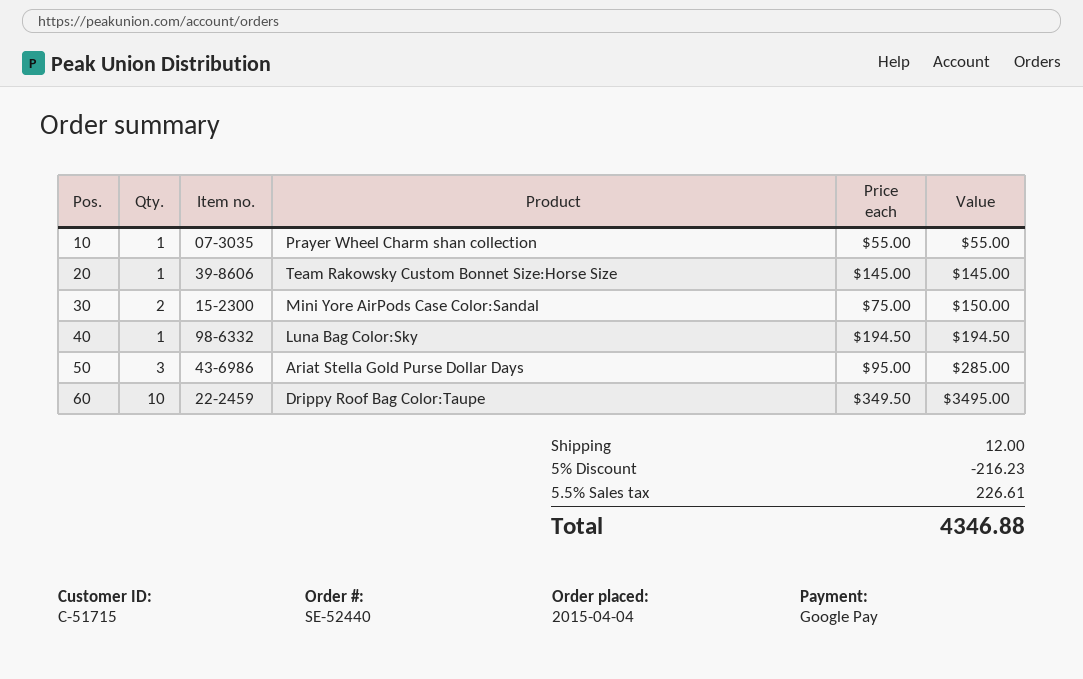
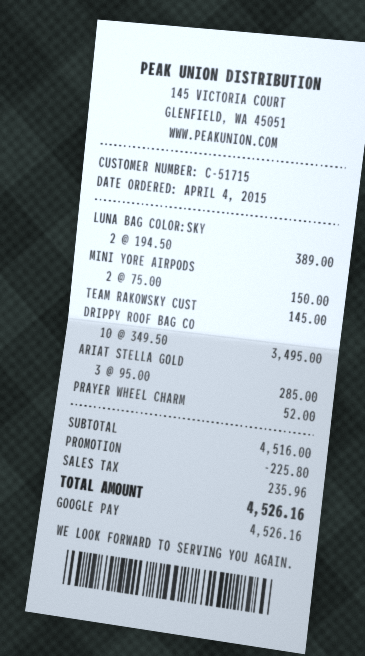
Prayer Wheel Charm shan collection: 1 x 55.00 = 55.00 -> 1 x 52.00 = 52.00
Luna Bag Color:Sky: 1 x 194.50 = 194.50 -> 2 x 194.50 = 389.00
discount: 216.23 -> 225.80
shipping: 12.00 -> none
tax: 226.61 -> 235.96
total: 4346.88 -> 4526.16

